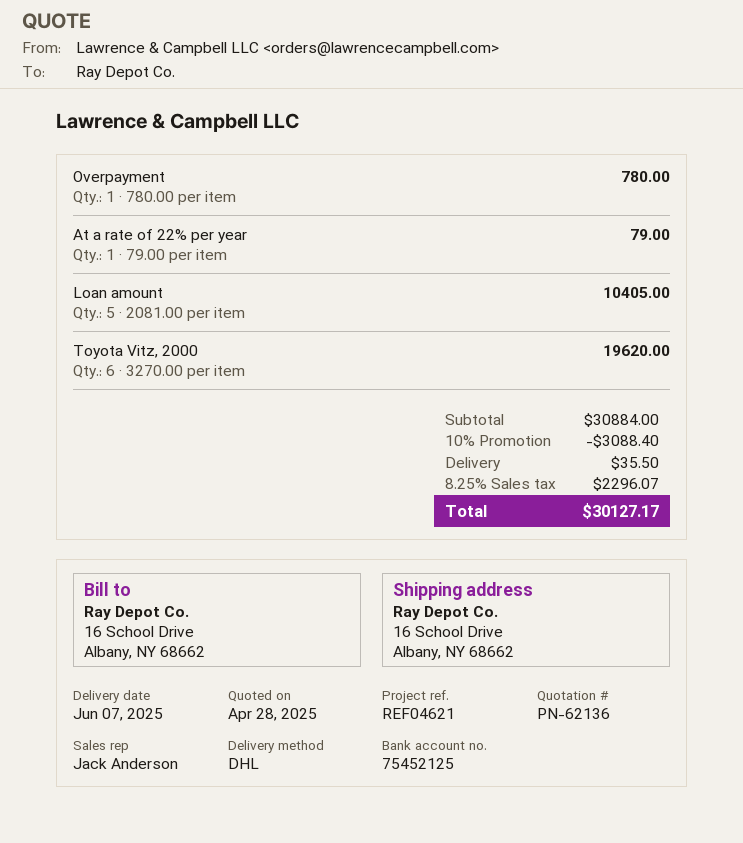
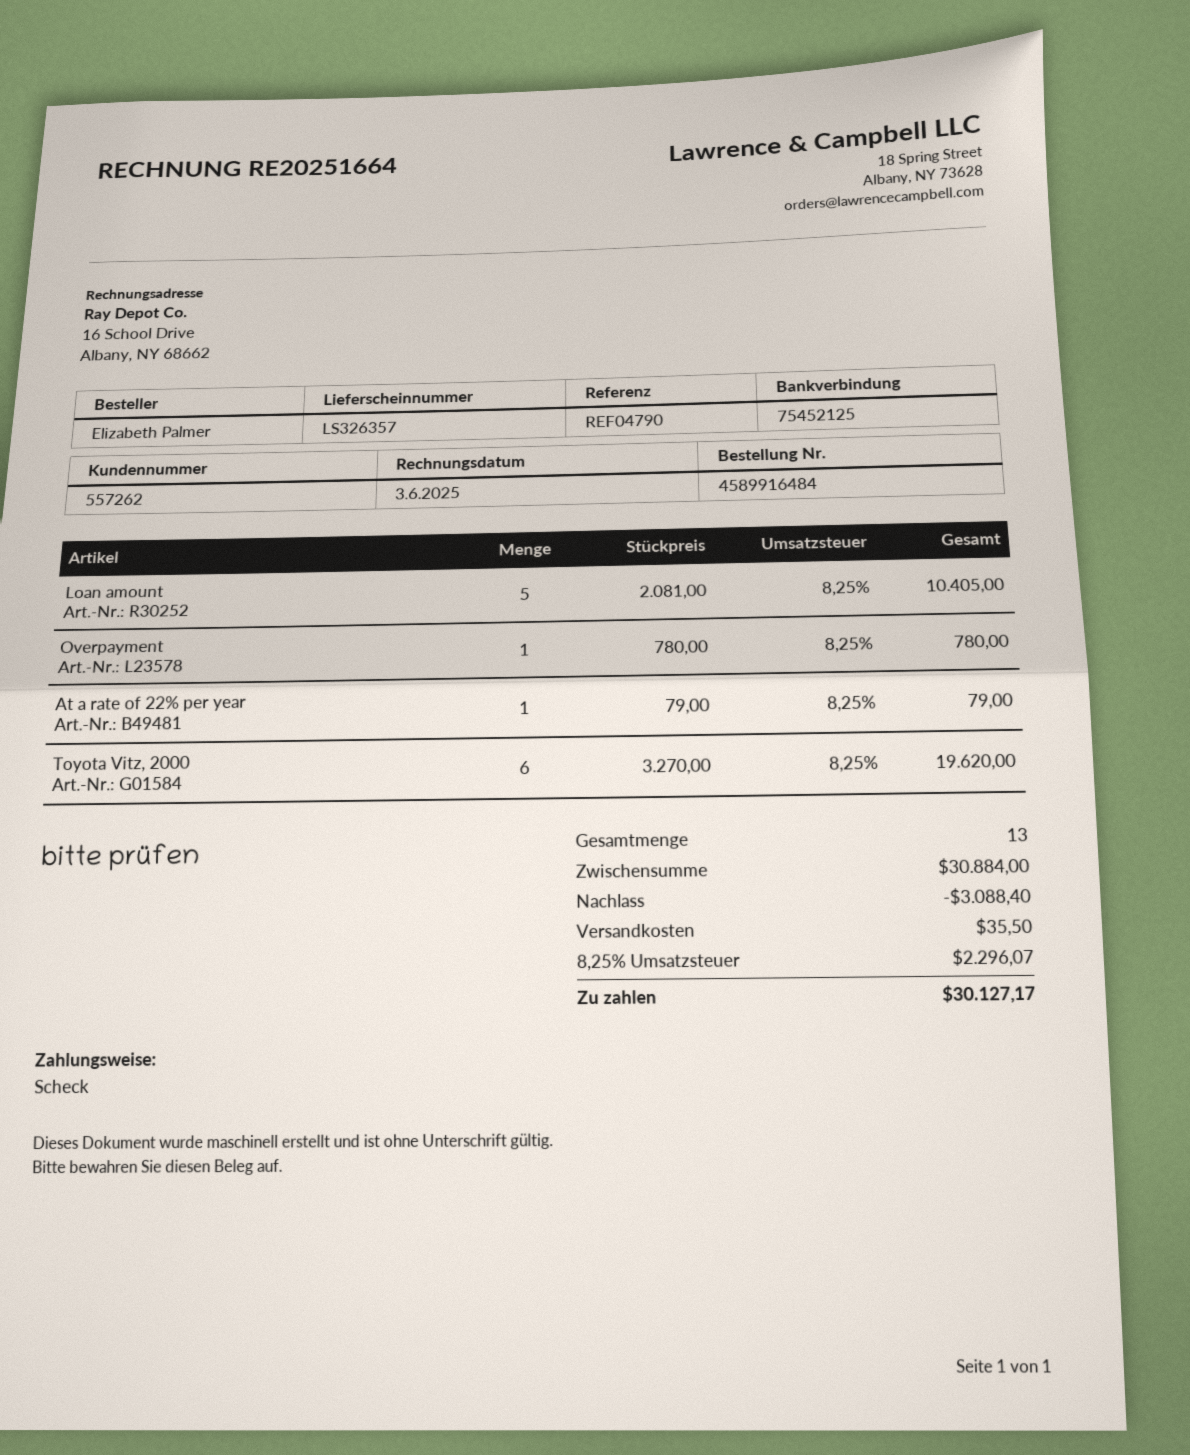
reference: REF04621 -> REF04790

